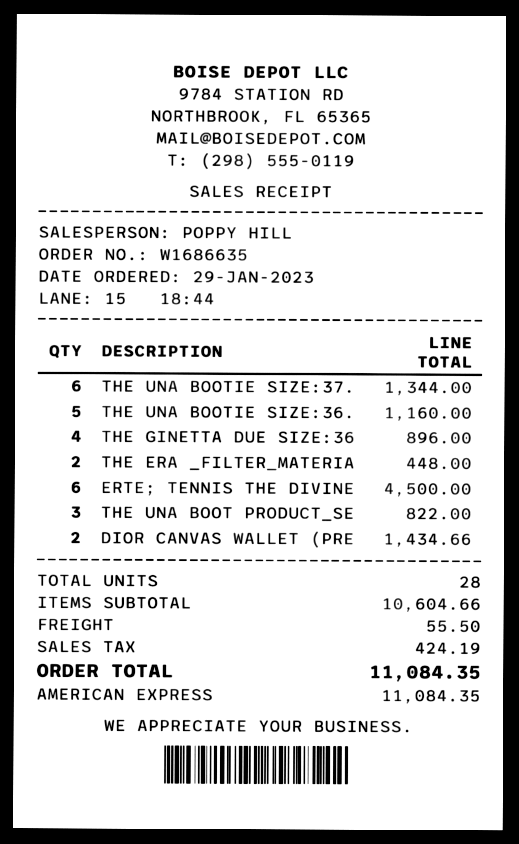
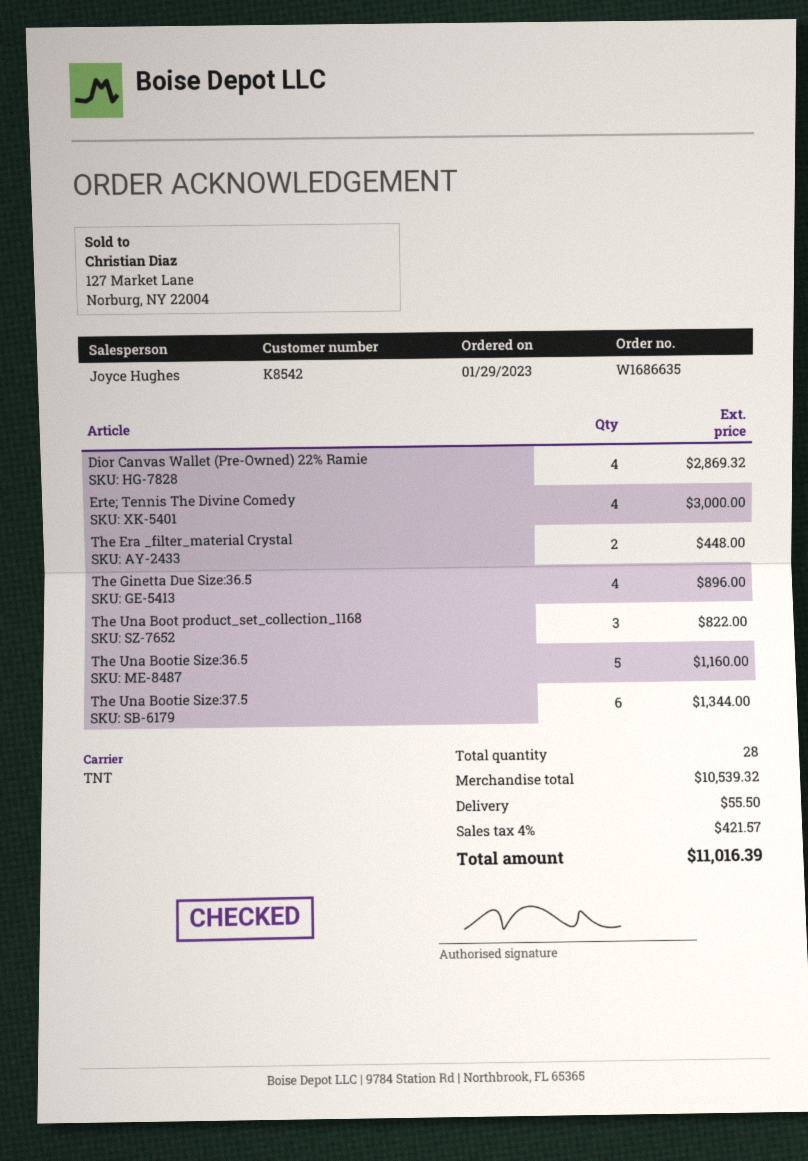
sales rep: POPPY HILL -> Joyce Hughes
ERTE; TENNIS THE DIVINE: 6 for 4500.00 -> 4 for 3000.00
DIOR CANVAS WALLET (PRE: 2 for 1434.66 -> 4 for 2869.32
subtotal: 10604.66 -> 10539.32
tax: 424.19 -> 421.57
total: 11084.35 -> 11016.39

